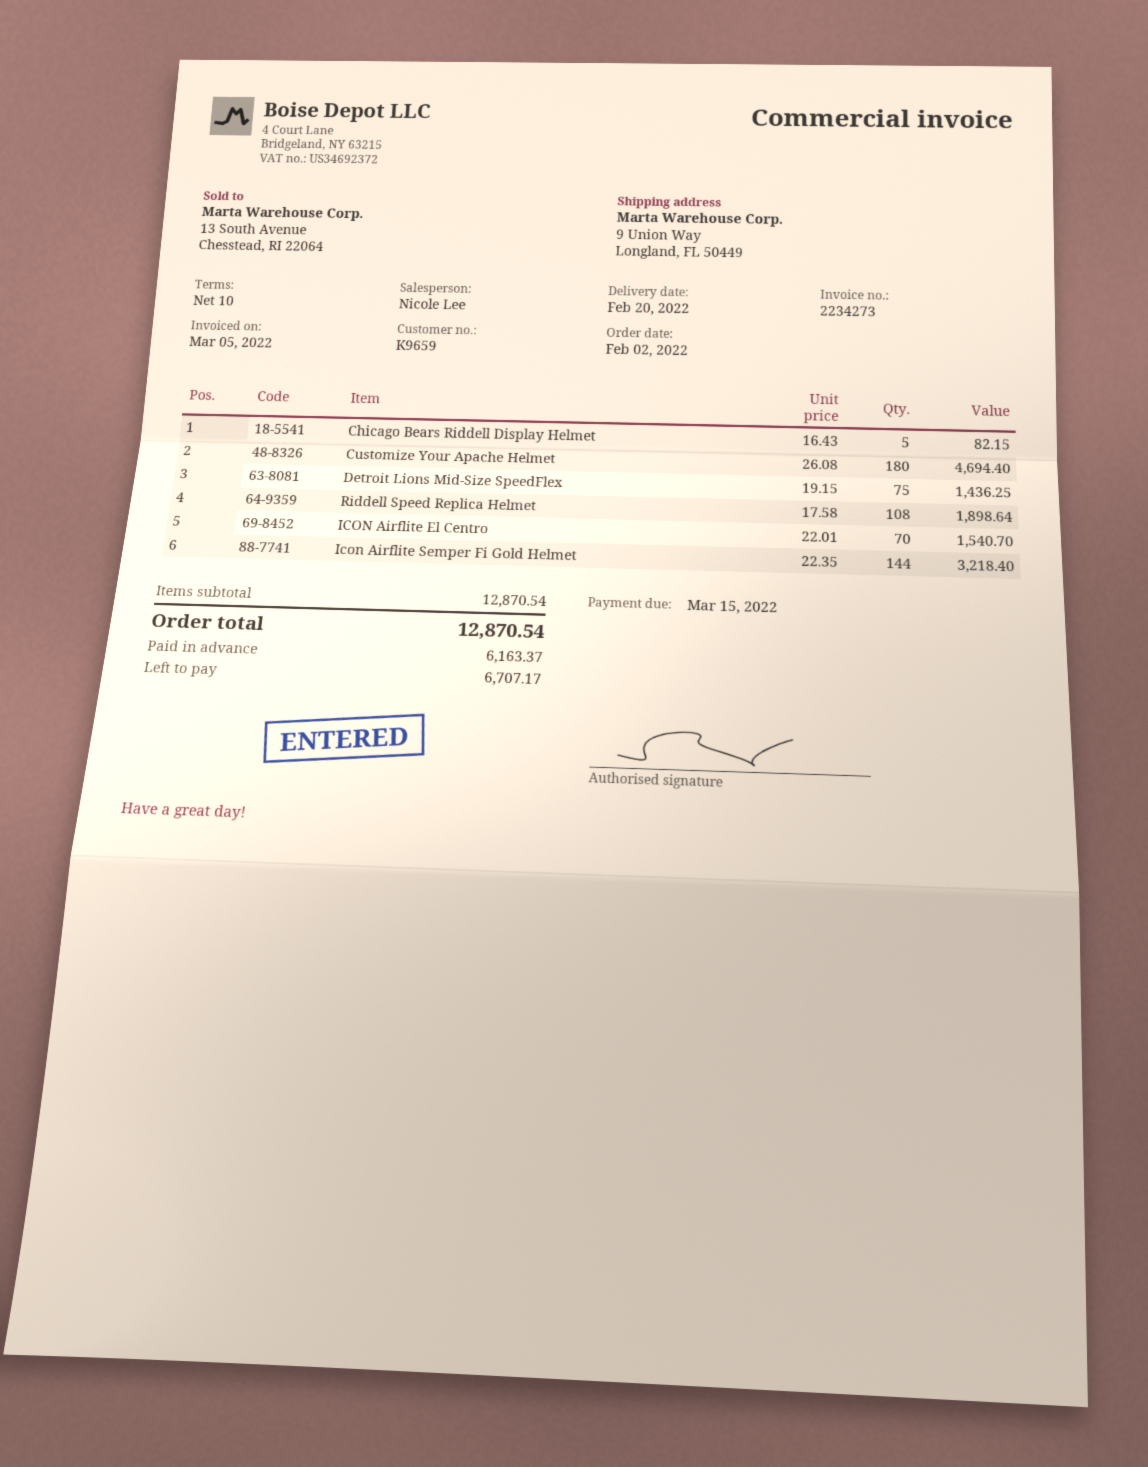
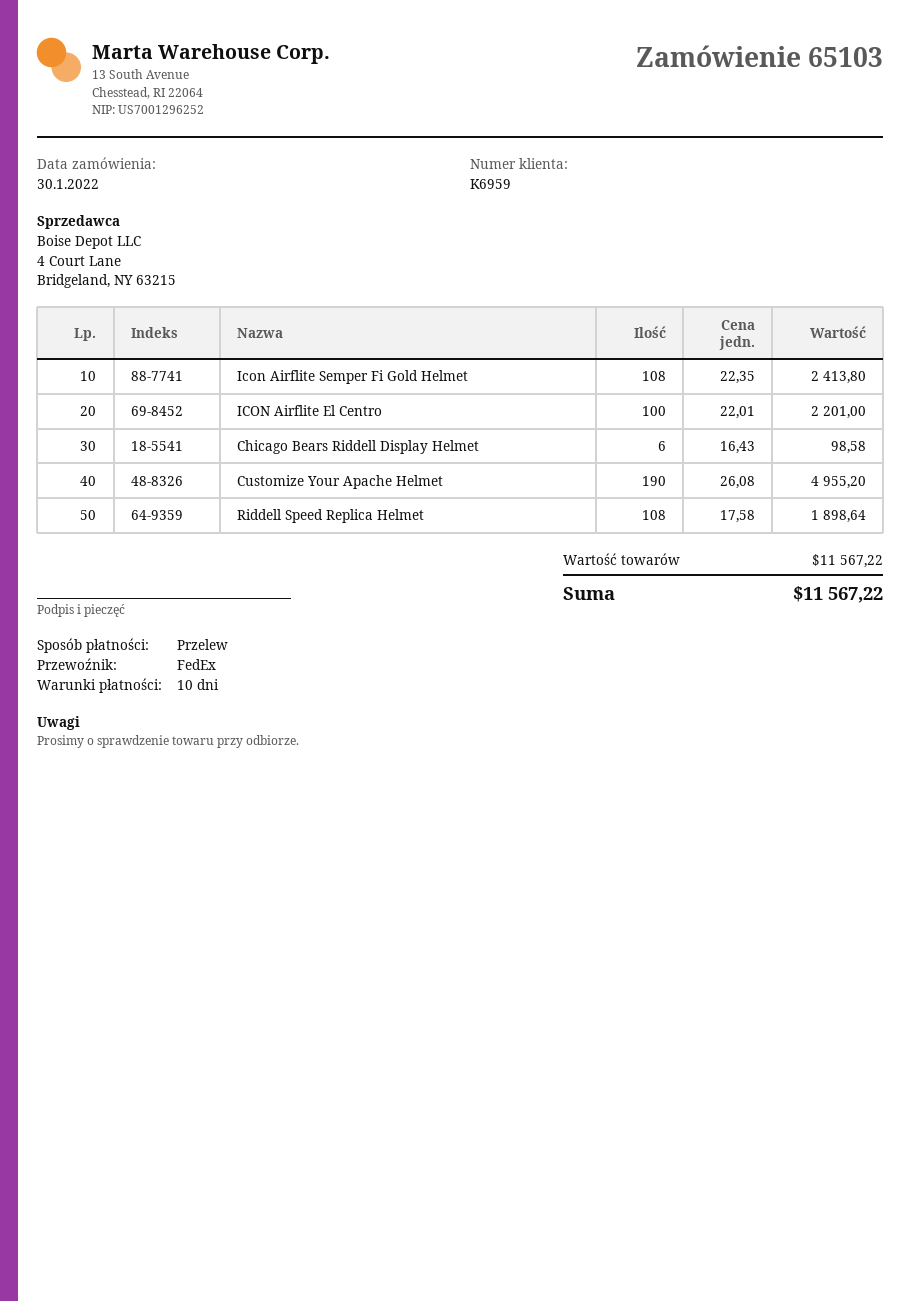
order date: 2022-02-02 -> 2022-01-30
customer number: K9659 -> K6959
Chicago Bears Riddell Display Helmet: 5 x 16.43 = 82.15 -> 6 x 16.43 = 98.58
Customize Your Apache Helmet: 180 x 26.08 = 4694.40 -> 190 x 26.08 = 4955.20
Detroit Lions Mid-Size SpeedFlex: 75 x 19.15 = 1436.25 -> none
ICON Airflite El Centro: 70 x 22.01 = 1540.70 -> 100 x 22.01 = 2201.00
Icon Airflite Semper Fi Gold Helmet: 144 x 22.35 = 3218.40 -> 108 x 22.35 = 2413.80
subtotal: 12870.54 -> 11567.22
total: 12870.54 -> 11567.22

